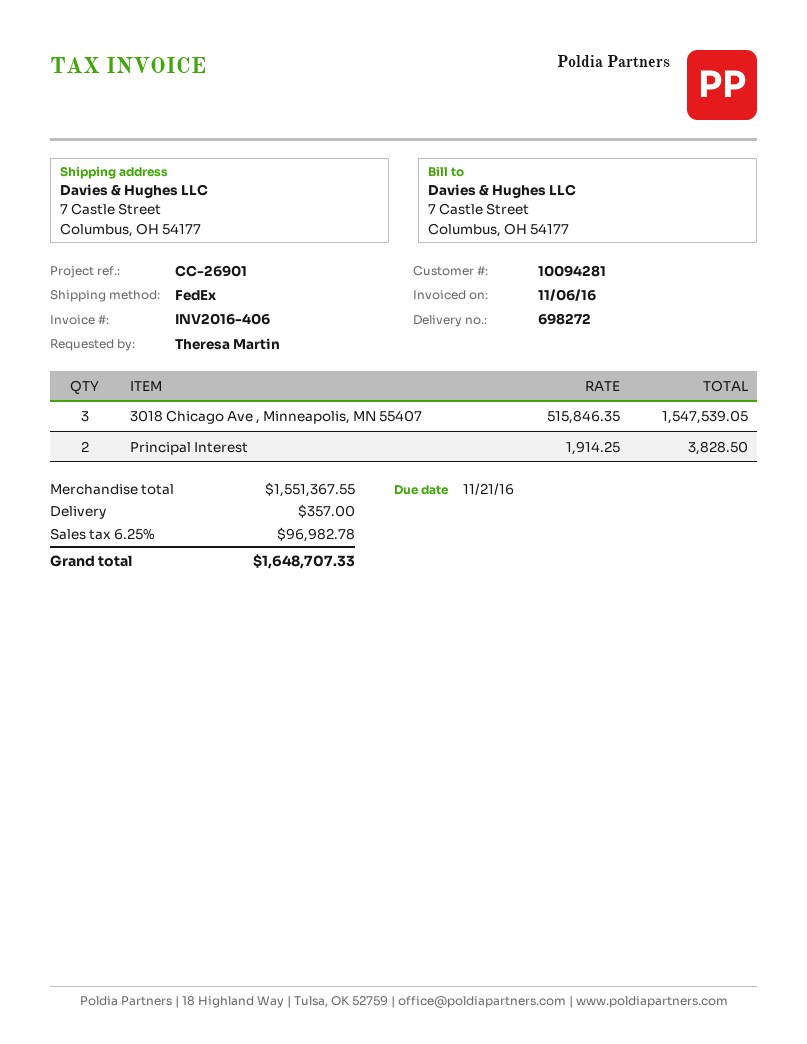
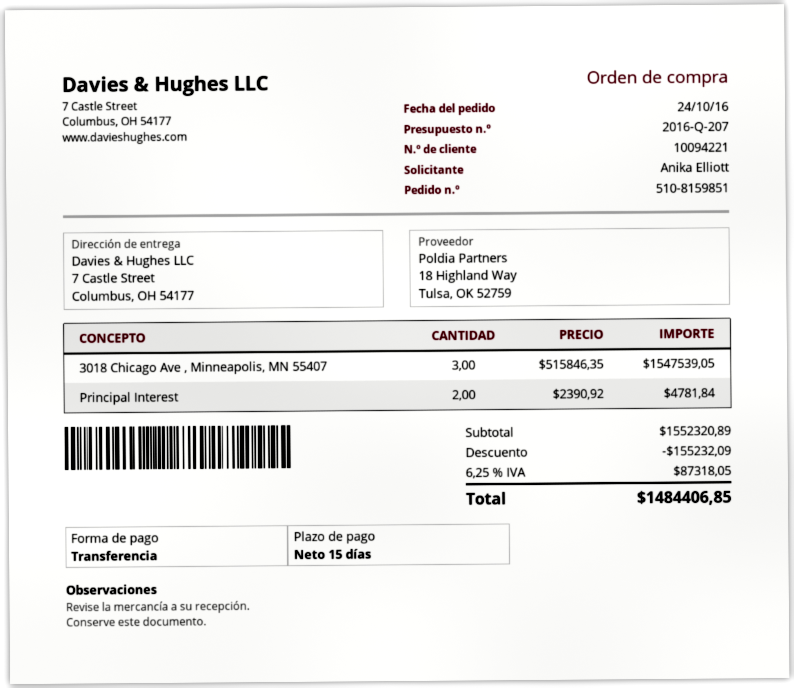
customer number: 10094281 -> 10094221
ordered by: Theresa Martin -> Anika Elliott
Principal Interest: 2 x 1914.25 = 3828.50 -> 2 x 2390.92 = 4781.84
subtotal: 1551367.55 -> 1552320.89
discount: none -> 155232.09
shipping: 357.00 -> none
tax: 6.25% = 96982.78 -> 6.25% = 87318.05
total: 1648707.33 -> 1484406.85

